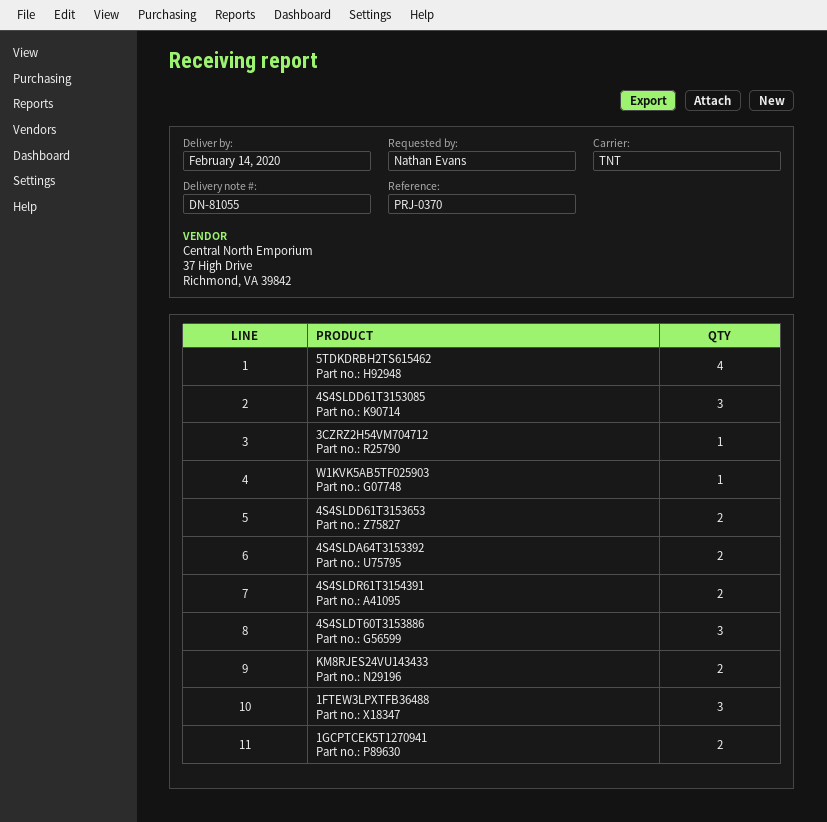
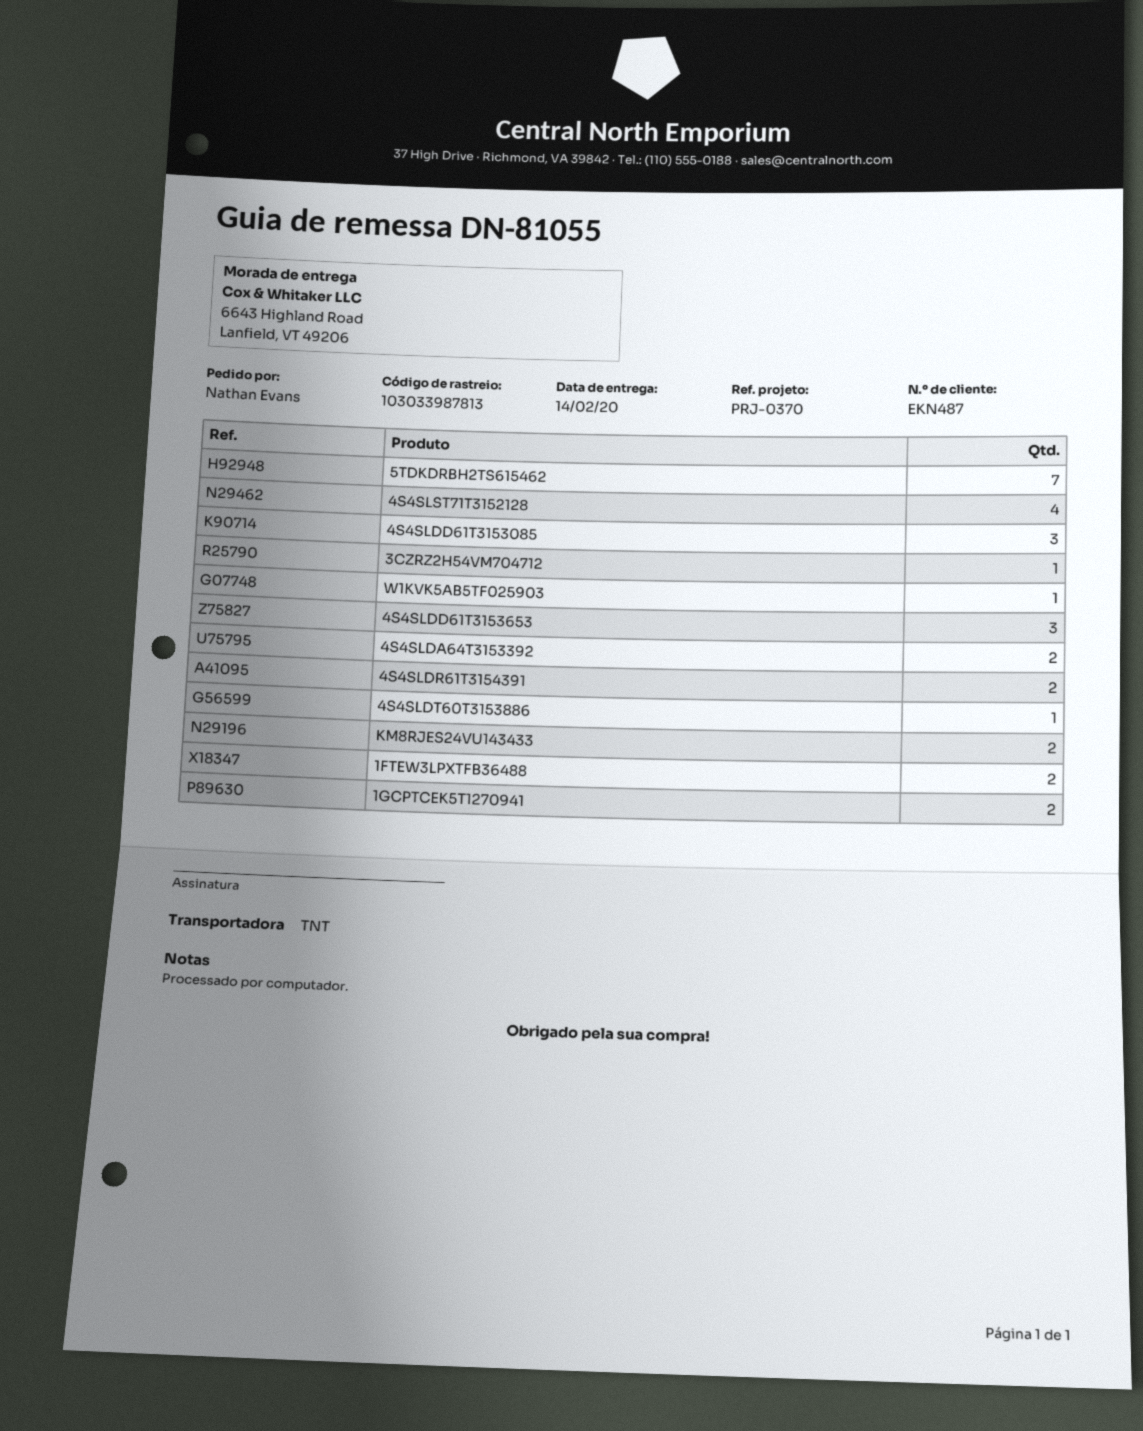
5TDKDRBH2TS615462: 4 -> 7
4S4SLDD61T3153653: 2 -> 3
4S4SLDT60T3153886: 3 -> 1
1FTEW3LPXTFB36488: 3 -> 2
4S4SLST71T3152128: none -> 4

